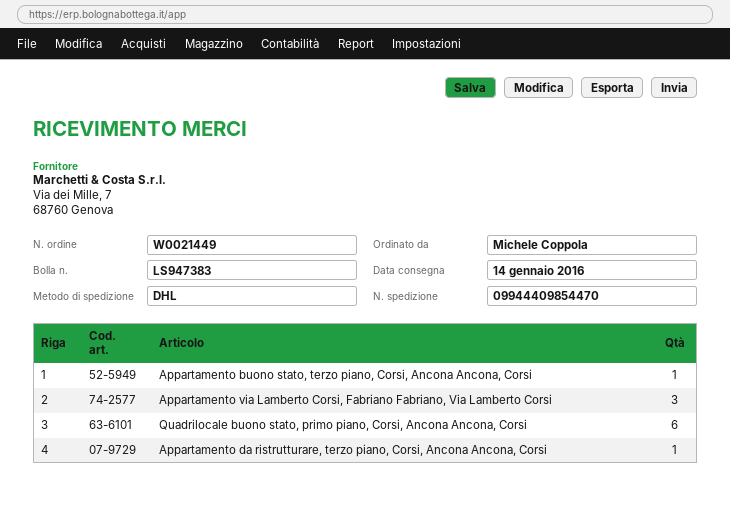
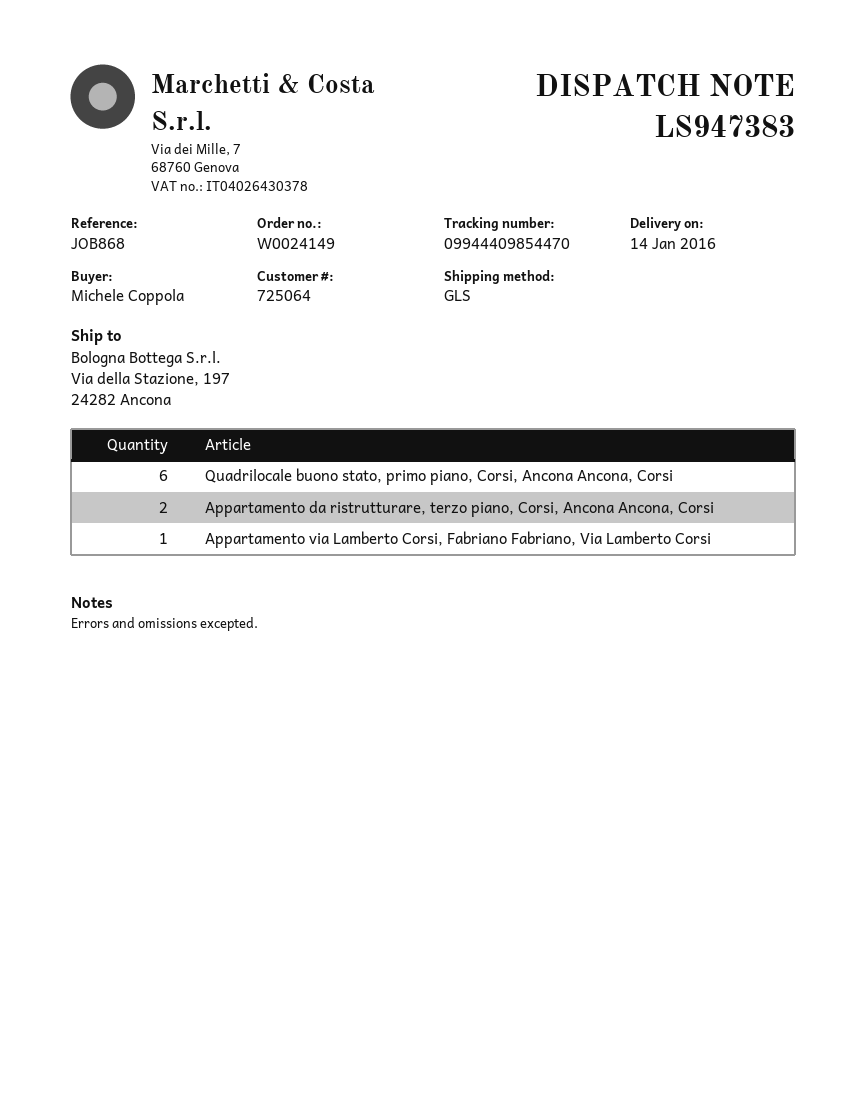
order number: W0021449 -> W0024149
shipping method: DHL -> GLS
Appartamento buono stato, terzo piano, Corsi, Ancona Ancona, Corsi: 1 -> none
Appartamento via Lamberto Corsi, Fabriano Fabriano, Via Lamberto Corsi: 3 -> 1
Appartamento da ristrutturare, terzo piano, Corsi, Ancona Ancona, Corsi: 1 -> 2

